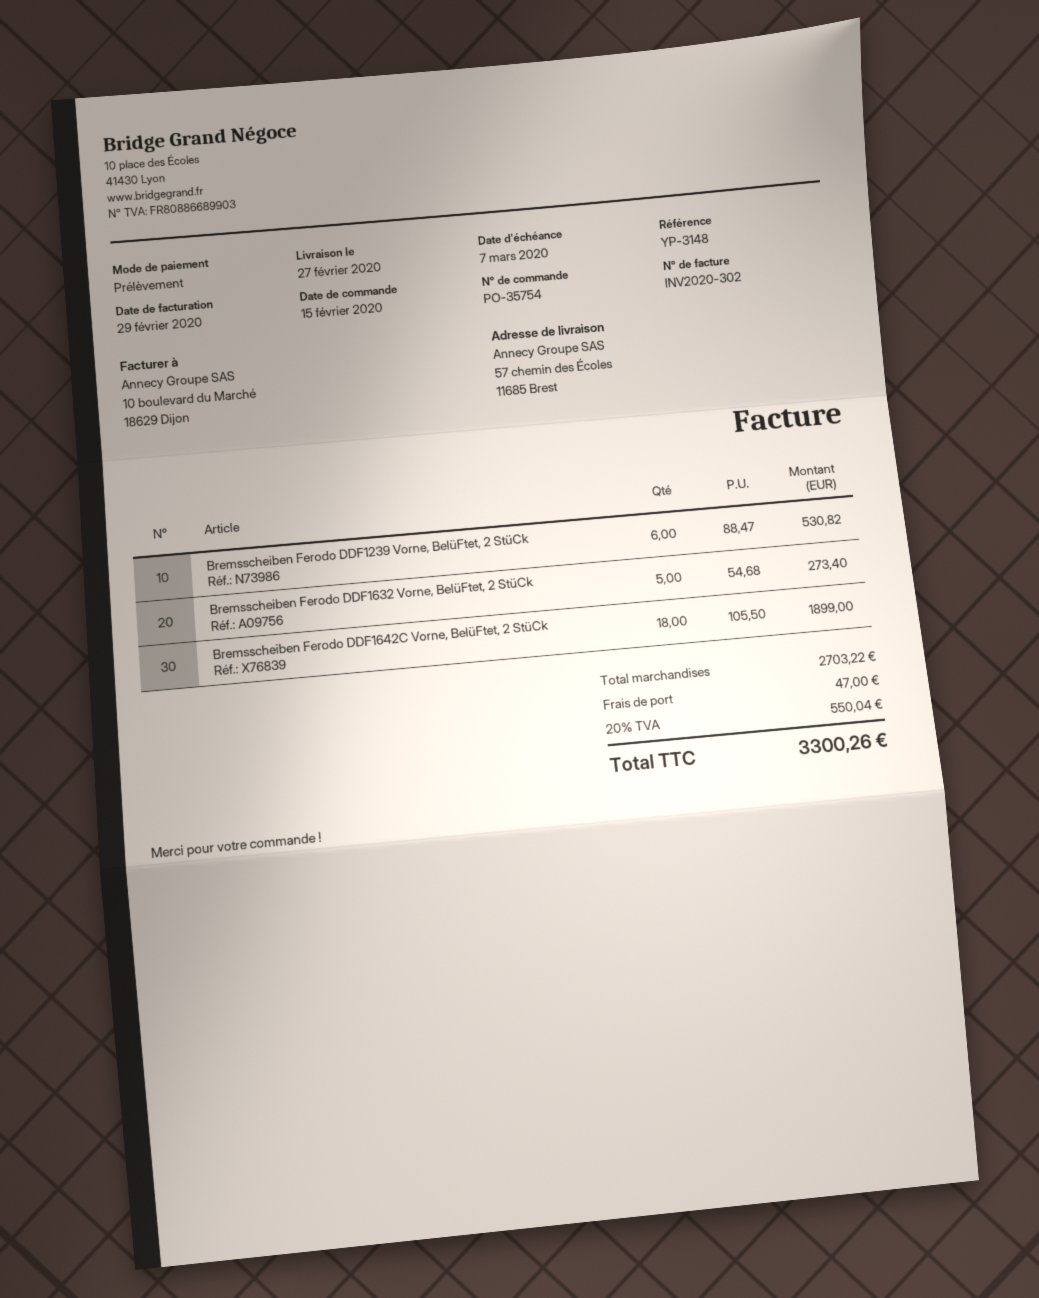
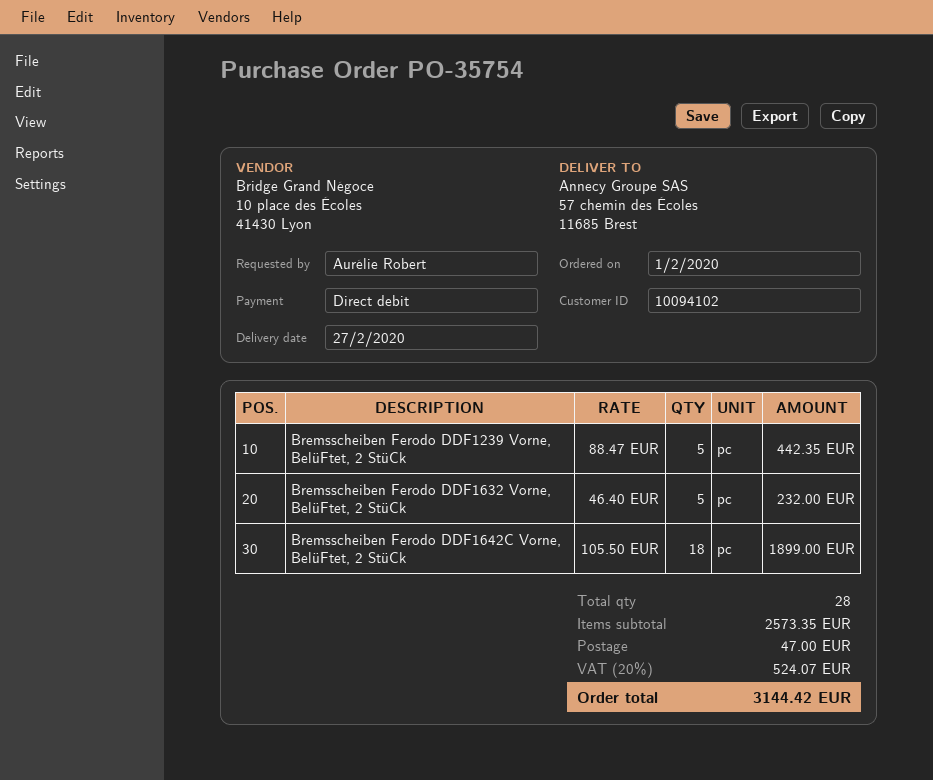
order date: 2020-02-15 -> 2020-02-01
Bremsscheiben Ferodo DDF1239 Vorne, BelüFtet, 2 StüCk: 6 x 88.47 = 530.82 -> 5 x 88.47 = 442.35
Bremsscheiben Ferodo DDF1632 Vorne, BelüFtet, 2 StüCk: 5 x 54.68 = 273.40 -> 5 x 46.40 = 232.00
subtotal: 2703.22 -> 2573.35
tax: 20% = 550.04 -> 20% = 524.07
total: 3300.26 -> 3144.42

